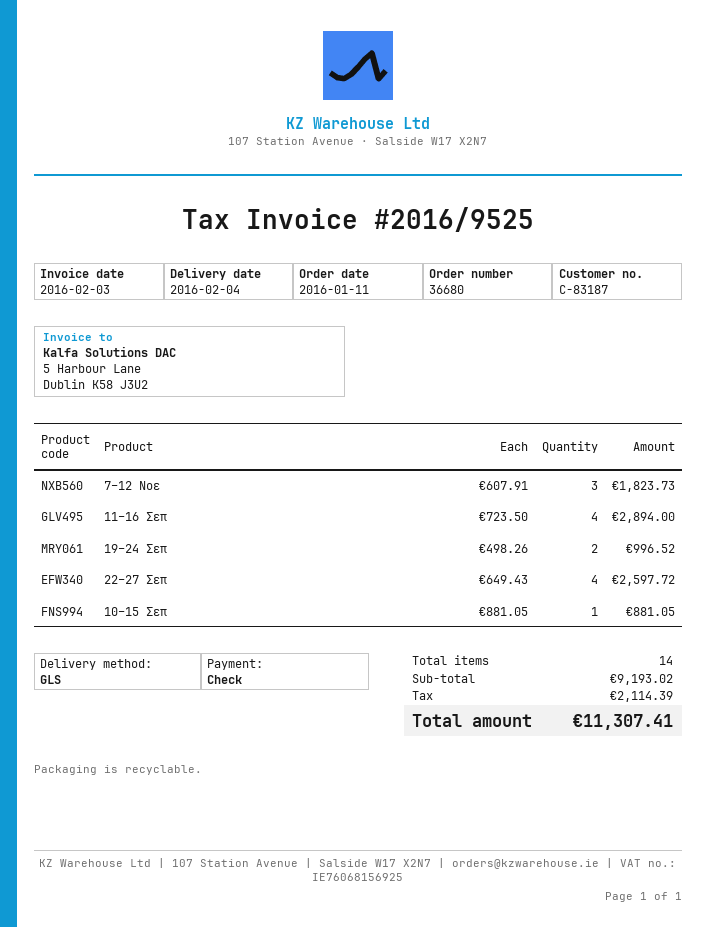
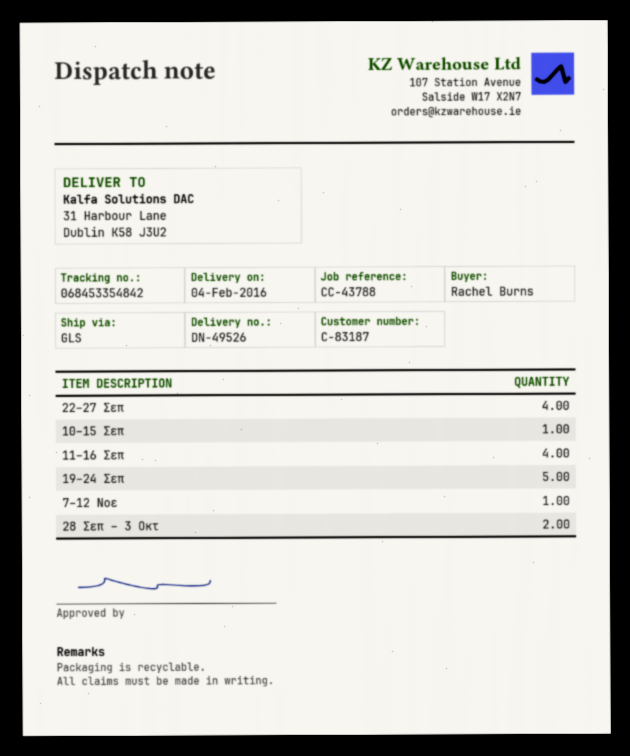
7–12 Νοε: 3 -> 1
19–24 Σεπ: 2 -> 5
28 Σεπ – 3 Οκτ: none -> 2

